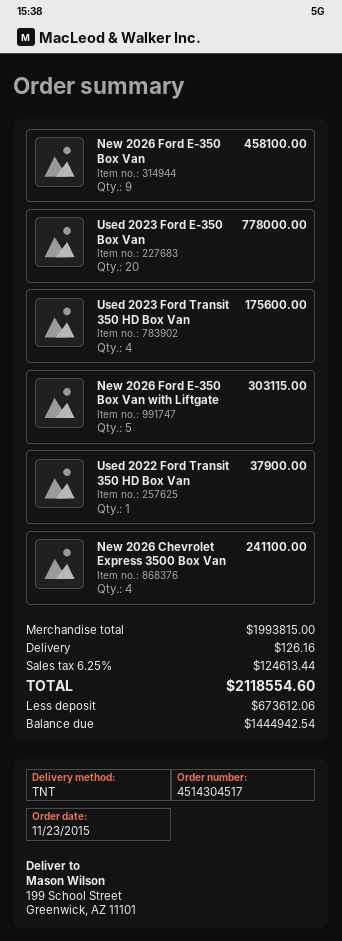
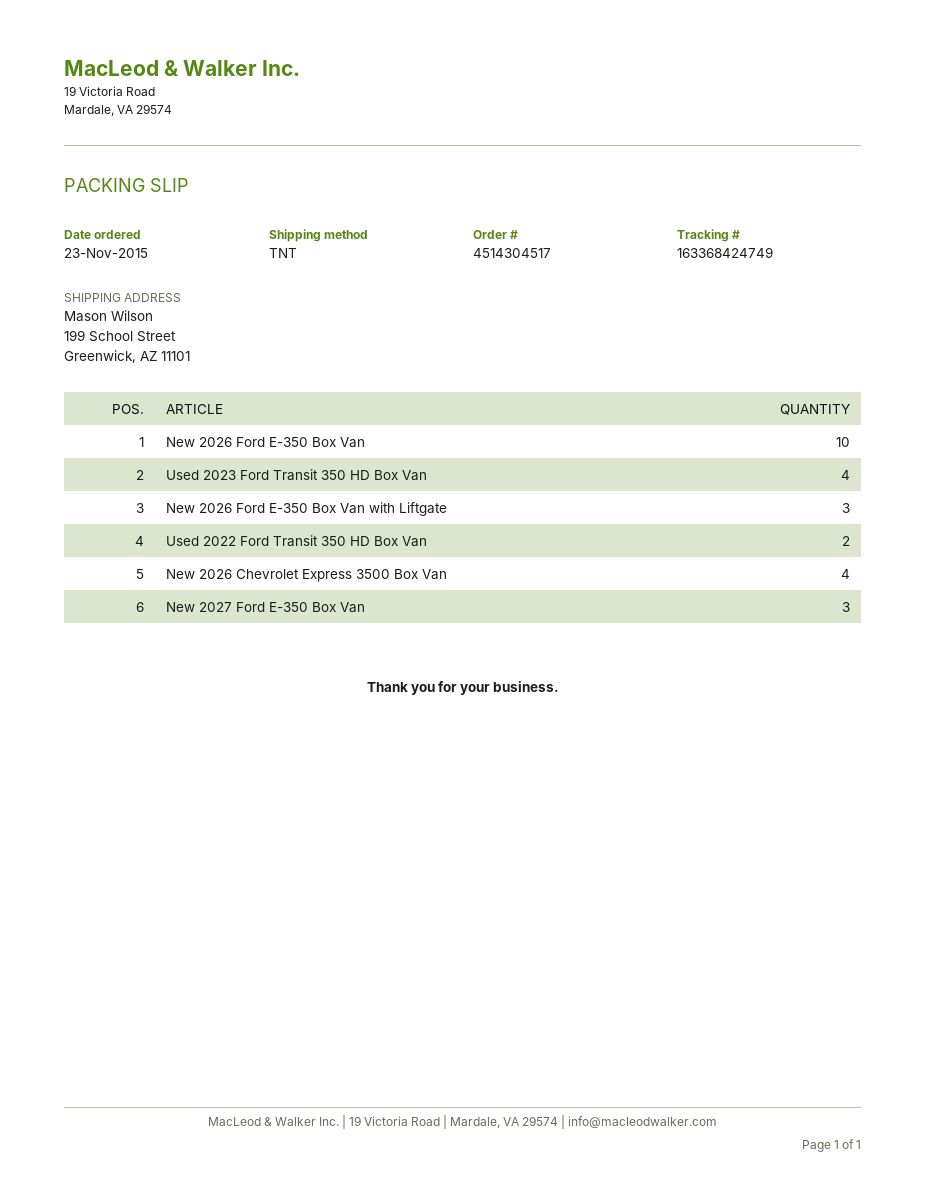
New 2026 Ford E-350 Box Van: 9 -> 10
Used 2023 Ford E-350 Box Van: 20 -> none
New 2026 Ford E-350 Box Van with Liftgate: 5 -> 3
Used 2022 Ford Transit 350 HD Box Van: 1 -> 2
New 2027 Ford E-350 Box Van: none -> 3

